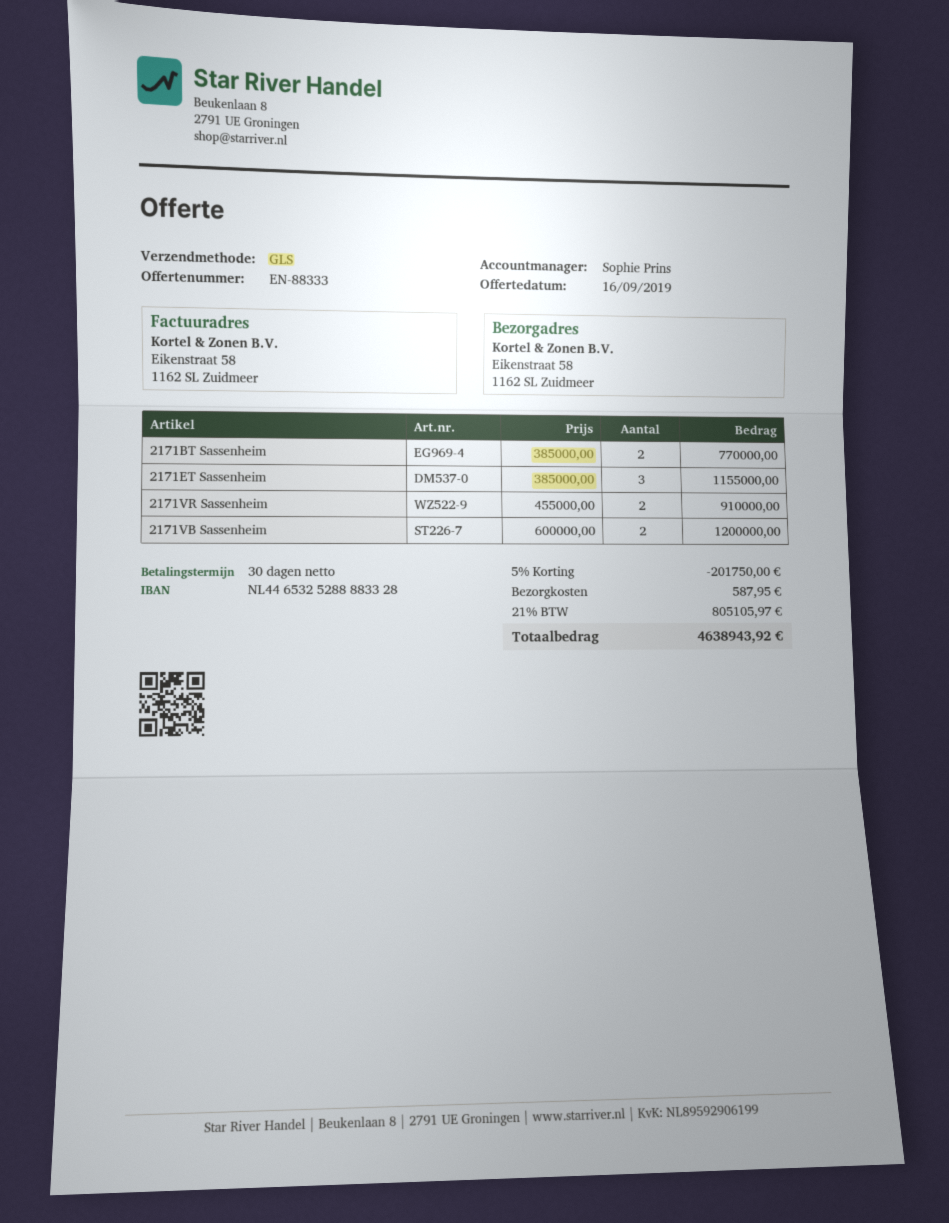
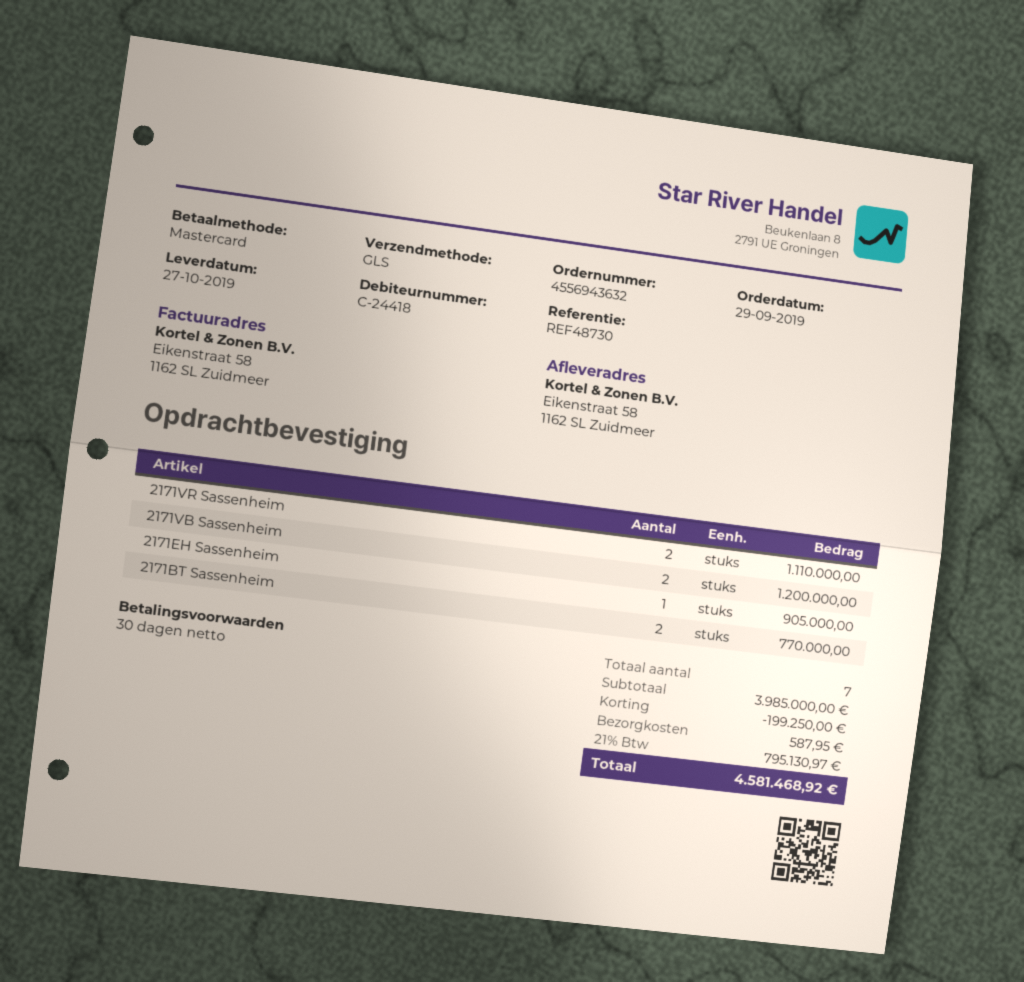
2171ET Sassenheim: 3 for 1155000.00 -> none
2171VR Sassenheim: 2 for 910000.00 -> 2 for 1110000.00
2171EH Sassenheim: none -> 1 for 905000.00
discount: 201750.00 -> 199250.00
tax: 21% = 805105.97 -> 21% = 795130.97
total: 4638943.92 -> 4581468.92

